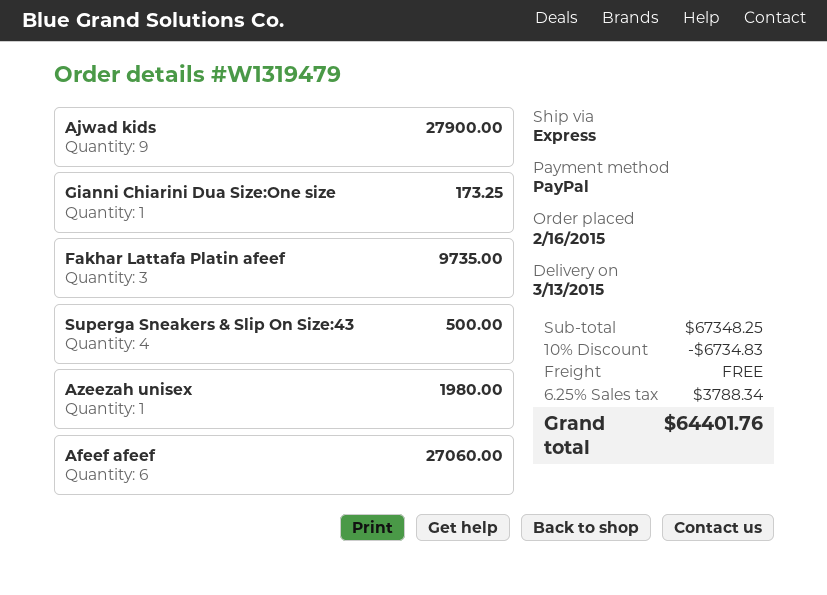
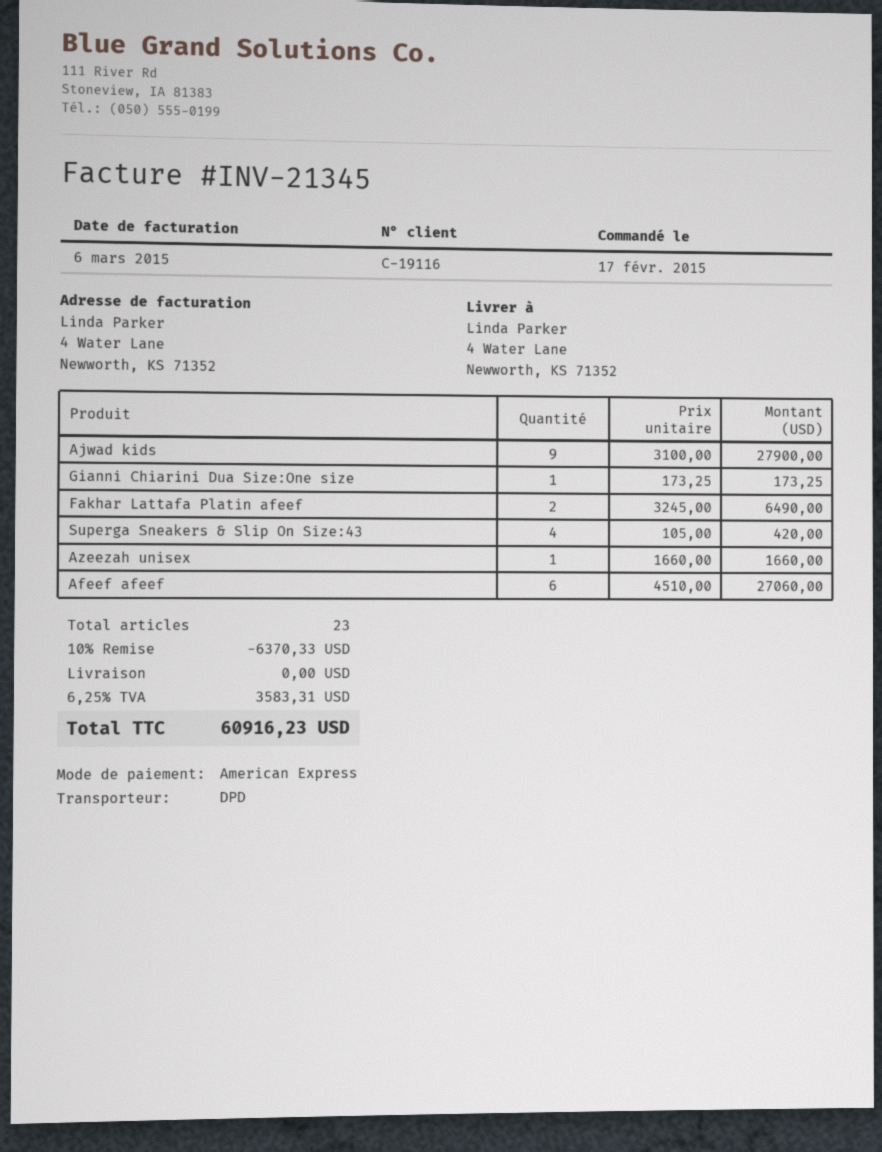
order date: 2015-02-16 -> 2015-02-17
payment method: PayPal -> American Express
shipping method: express -> DPD
Fakhar Lattafa Platin afeef: 3 for 9735.00 -> 2 for 6490.00
Superga Sneakers & Slip On Size:43: 4 for 500.00 -> 4 for 420.00
Azeezah unisex: 1 for 1980.00 -> 1 for 1660.00
discount: 10% = 6734.83 -> 10% = 6370.33
tax: 6.25% = 3788.34 -> 6.25% = 3583.31
total: 64401.76 -> 60916.23

